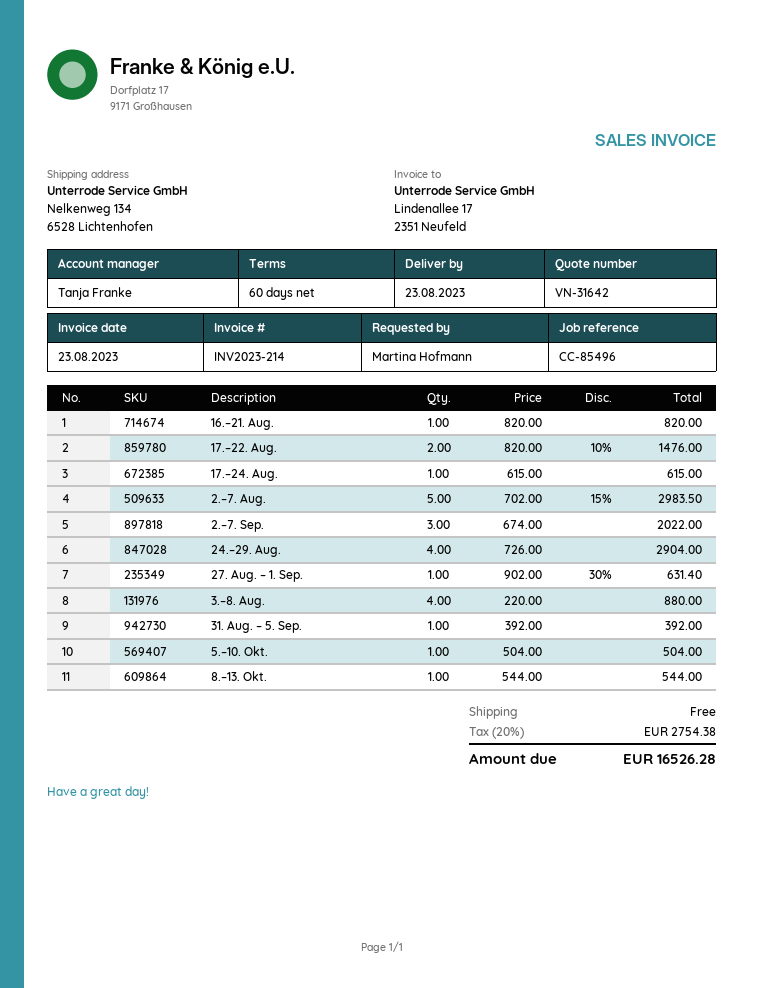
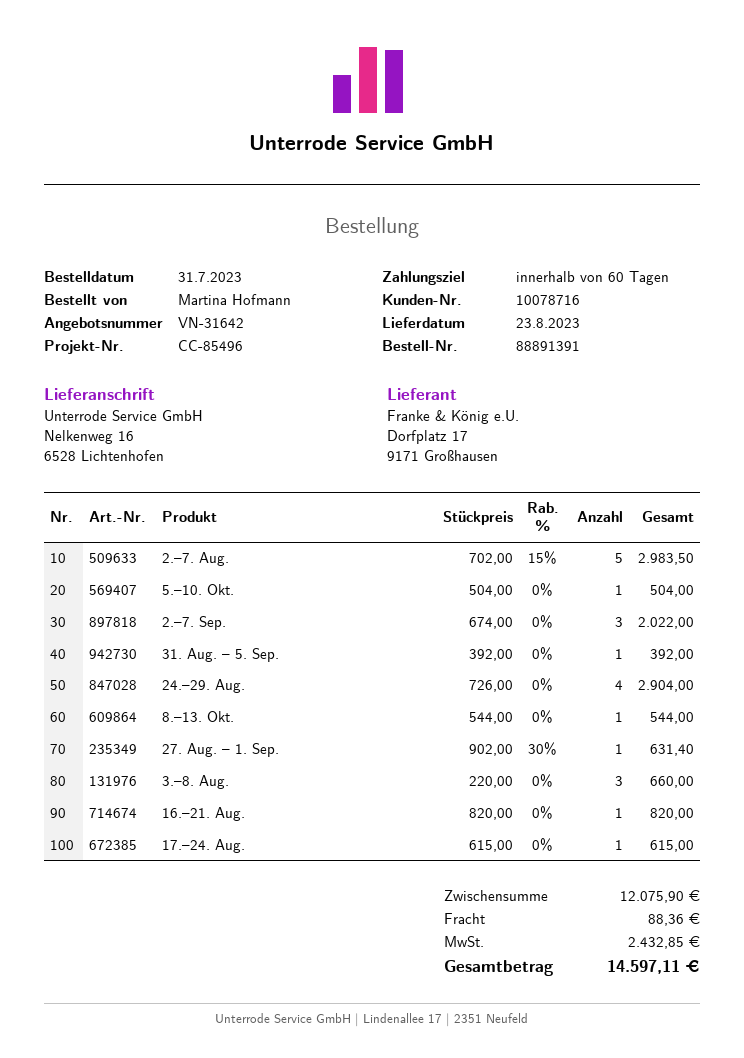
ship to: Nelkenweg 134, 6528 Lichtenhofen -> Nelkenweg 16, 6528 Lichtenhofen
17.–22. Aug.: 2 x 820.00 - 10% = 1476.00 -> none
3.–8. Aug.: 4 x 220.00 = 880.00 -> 3 x 220.00 = 660.00
shipping: 0.00 -> 88.36
tax: 2754.38 -> 2432.85
total: 16526.28 -> 14597.11

